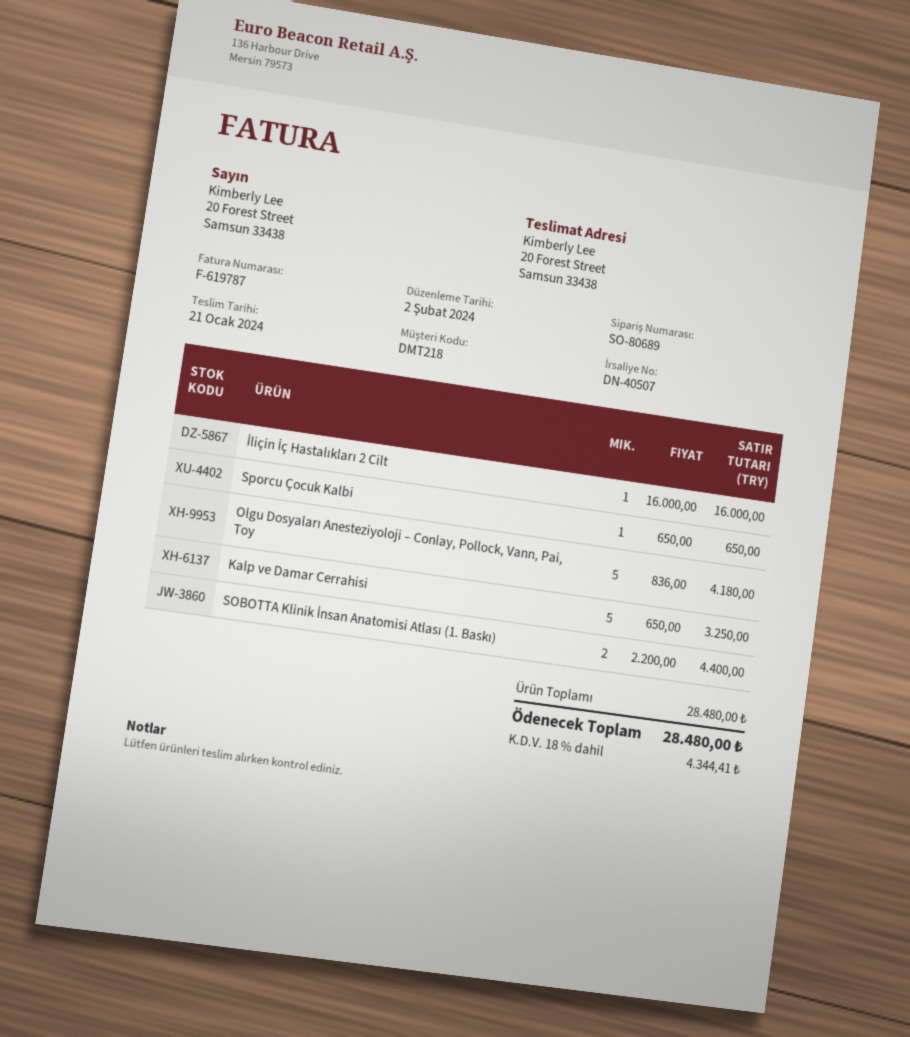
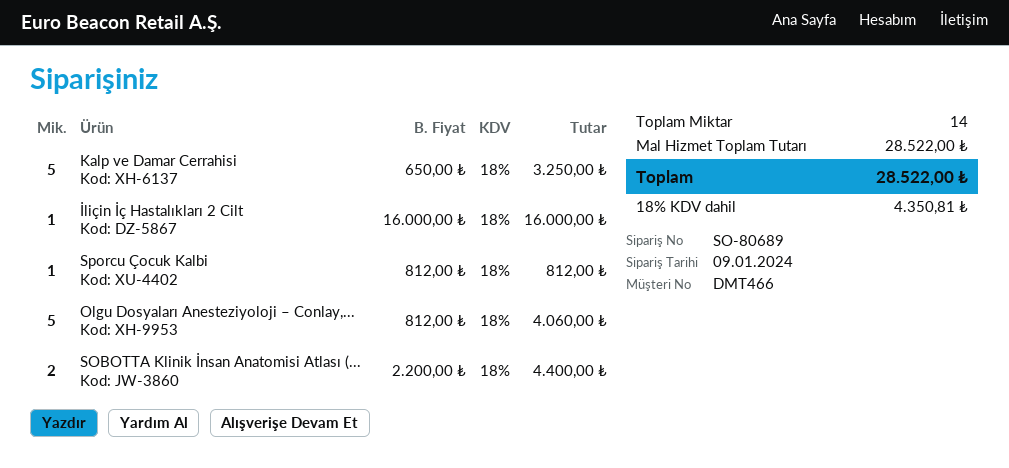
customer number: DMT218 -> DMT466
Sporcu Çocuk Kalbi: 1 x 650.00 = 650.00 -> 1 x 812.00 = 812.00
Olgu Dosyaları Anesteziyoloji – Conlay, Pollock, Vann, Pai, Toy: 5 x 836.00 = 4180.00 -> 5 x 812.00 = 4060.00
subtotal: 28480.00 -> 28522.00
tax: 18% = 4344.41 -> 18% = 4350.81
total: 28480.00 -> 28522.00

